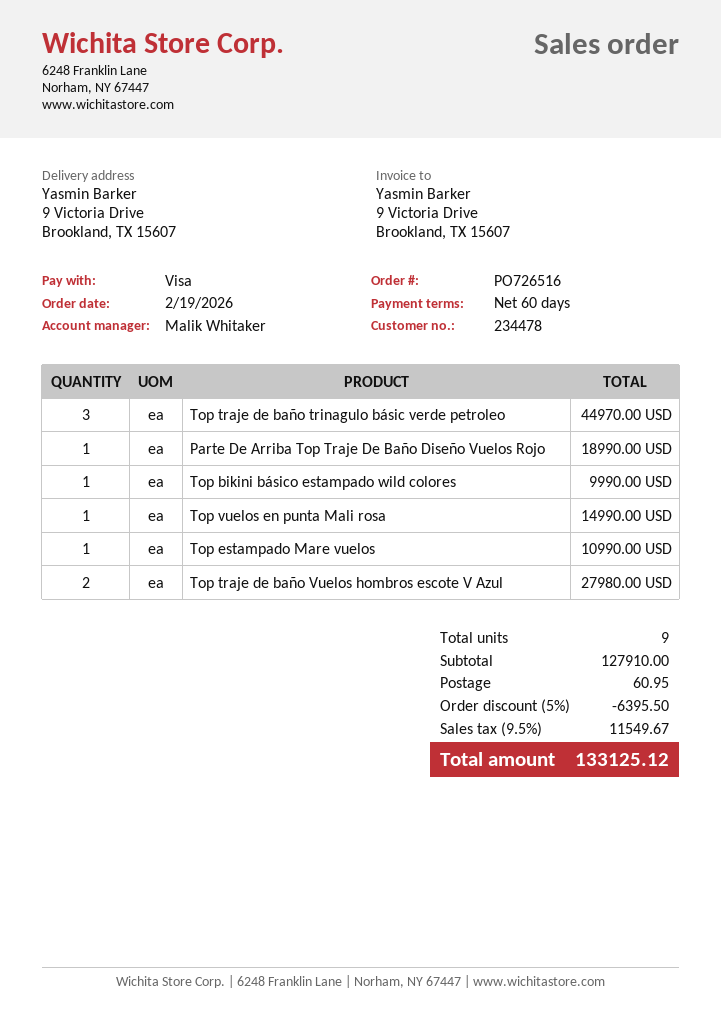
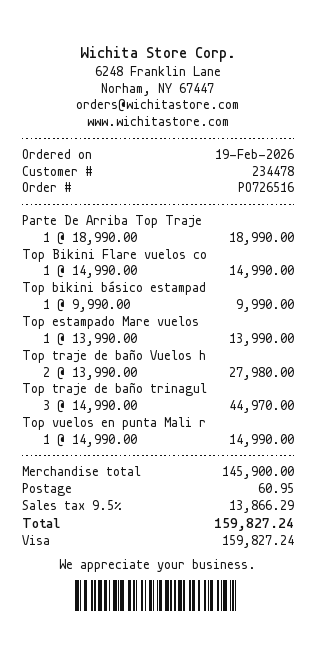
Top estampado Mare vuelos: 1 for 10990.00 -> 1 for 13990.00
Top Bikini Flare vuelos co: none -> 1 for 14990.00
subtotal: 127910.00 -> 145900.00
discount: 5% = 6395.50 -> none
tax: 9.5% = 11549.67 -> 9.5% = 13866.29
total: 133125.12 -> 159827.24

